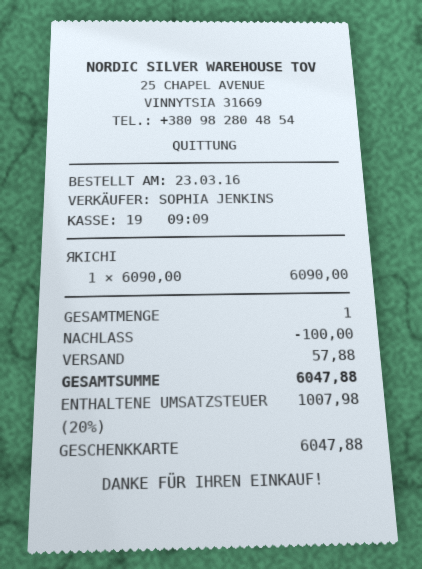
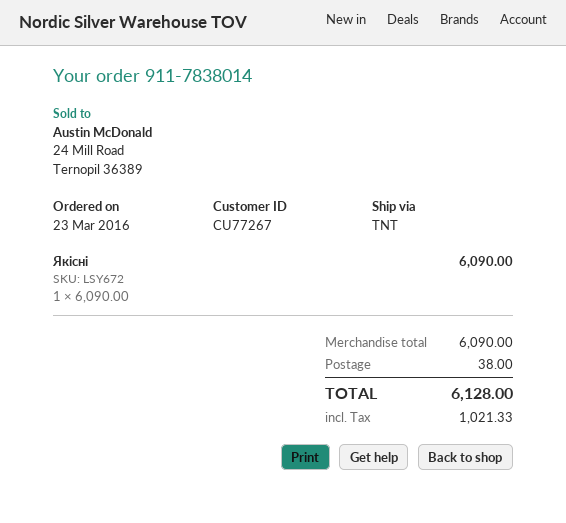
discount: 100.00 -> none
shipping: 57.88 -> 38.00
tax: 1007.98 -> 1021.33
total: 6047.88 -> 6128.00

